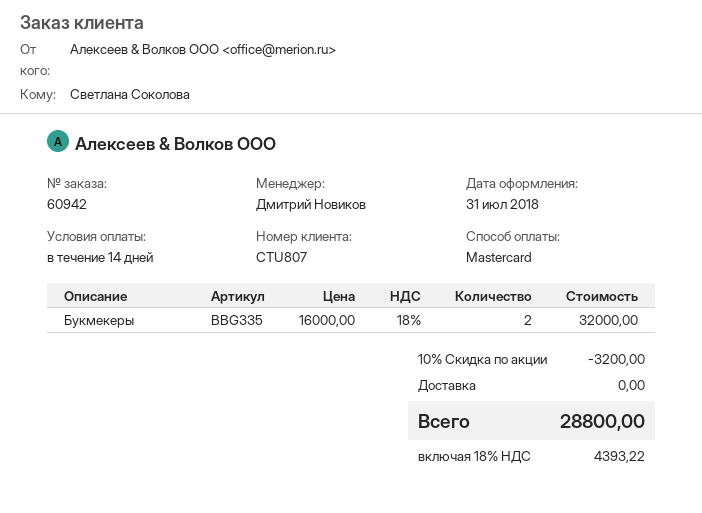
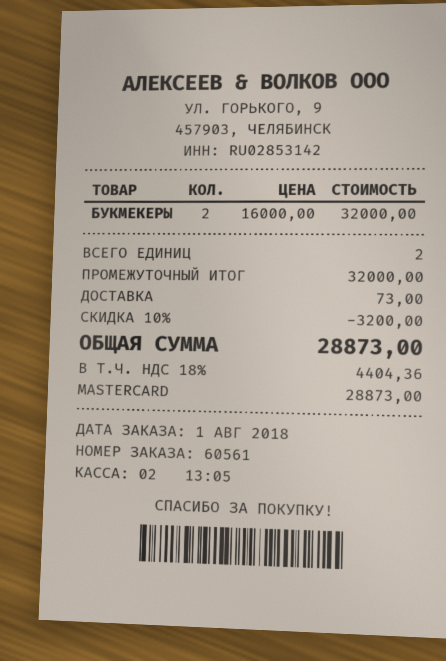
order number: 60942 -> 60561
order date: 2018-07-31 -> 2018-08-01
shipping: 0.00 -> 73.00
tax: 18% = 4393.22 -> 18% = 4404.36
total: 28800.00 -> 28873.00

